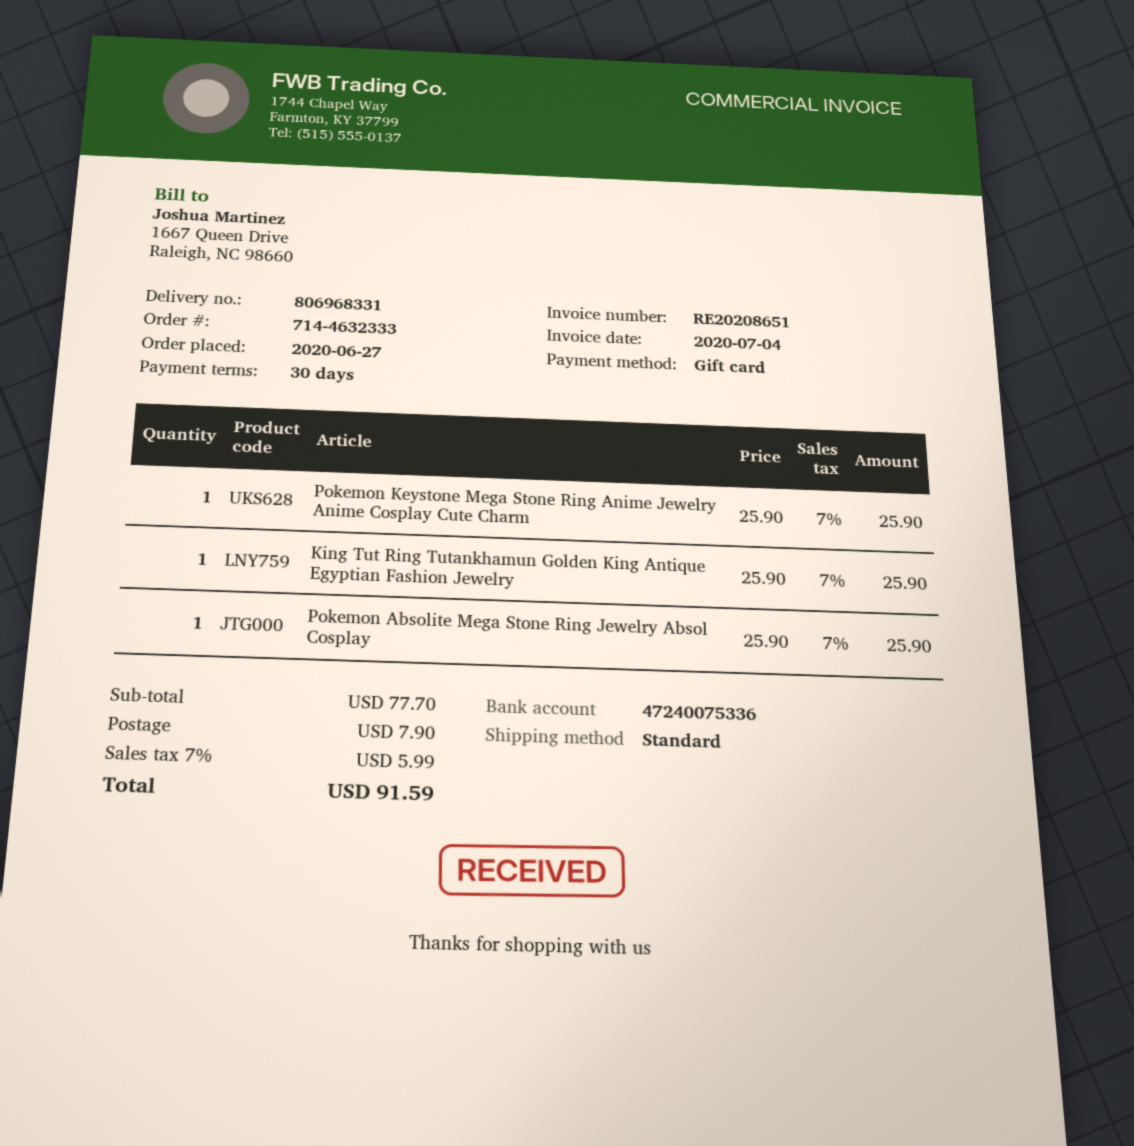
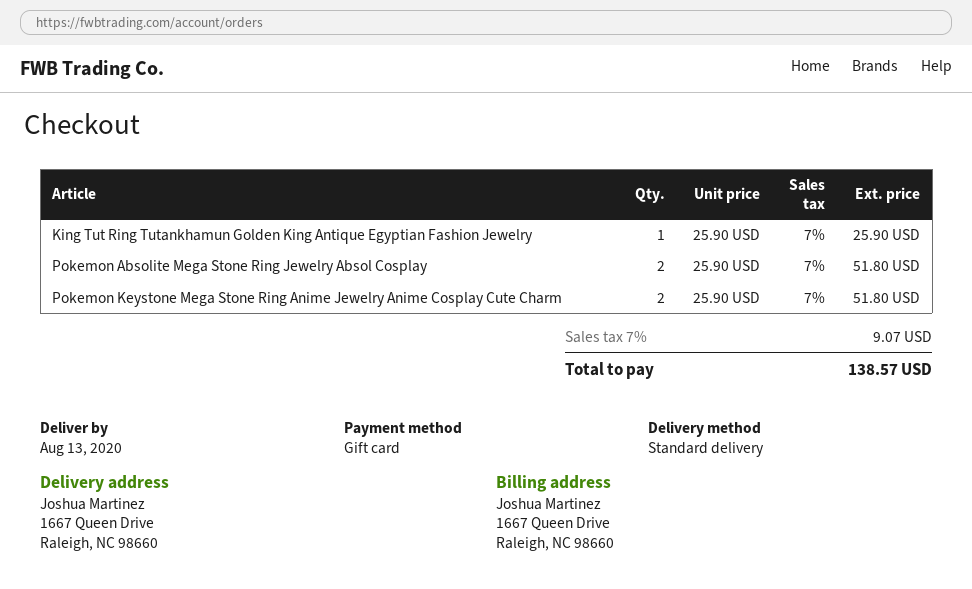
Pokemon Keystone Mega Stone Ring Anime Jewelry Anime Cosplay Cute Charm: 1 x 25.90 = 25.90 -> 2 x 25.90 = 51.80
Pokemon Absolite Mega Stone Ring Jewelry Absol Cosplay: 1 x 25.90 = 25.90 -> 2 x 25.90 = 51.80
shipping: 7.90 -> none
tax: 7% = 5.99 -> 7% = 9.07
total: 91.59 -> 138.57

